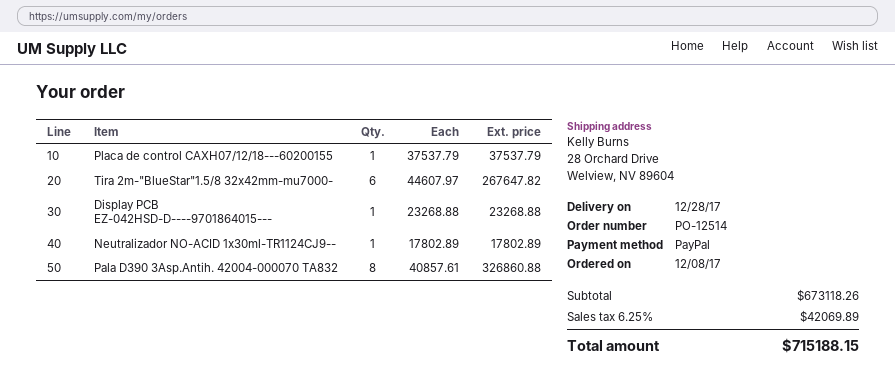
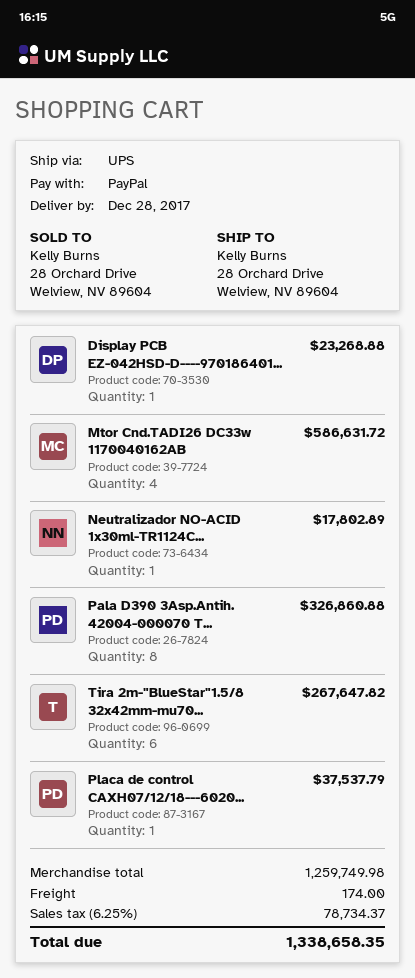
Mtor Cnd.TADI26 DC33w 1170040162AB: none -> 4 for 586631.72
subtotal: 673118.26 -> 1259749.98
shipping: none -> 174.00
tax: 6.25% = 42069.89 -> 6.25% = 78734.37
total: 715188.15 -> 1338658.35

